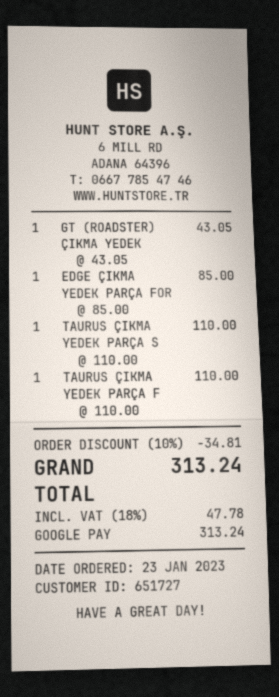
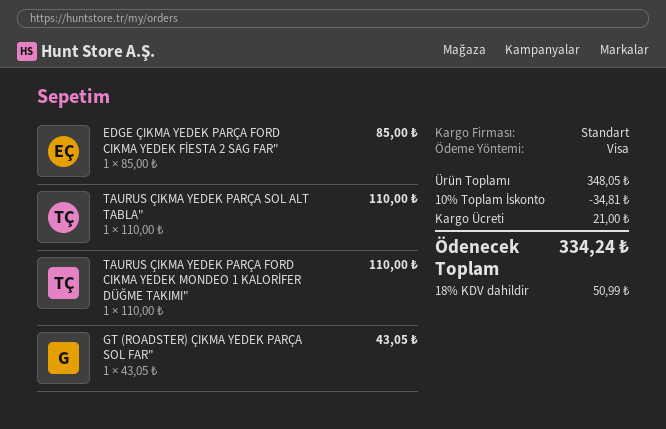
payment method: Google Pay -> Visa
shipping: none -> 21.00
tax: 18% = 47.78 -> 18% = 50.99
total: 313.24 -> 334.24

